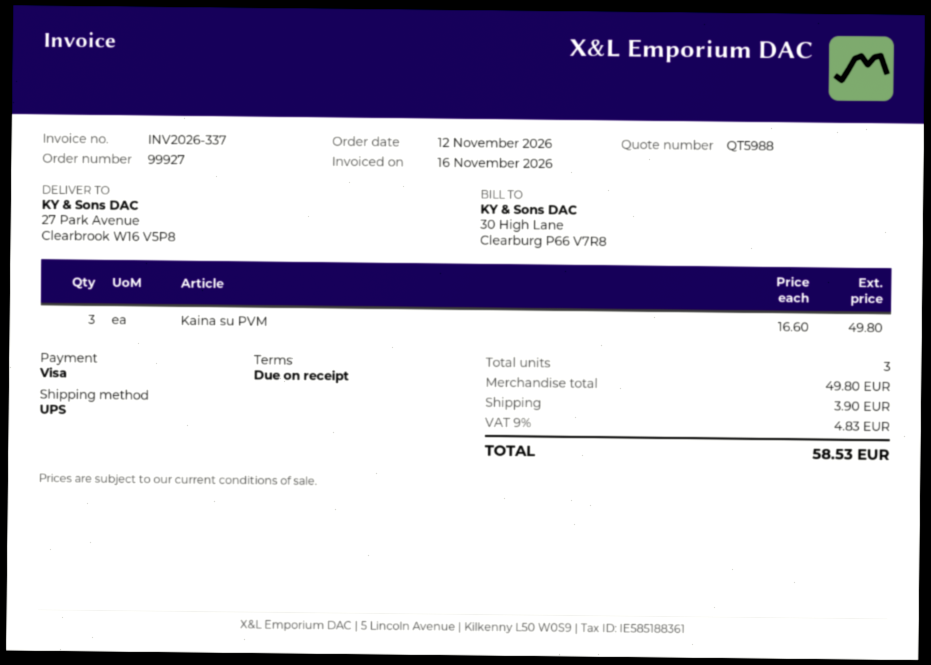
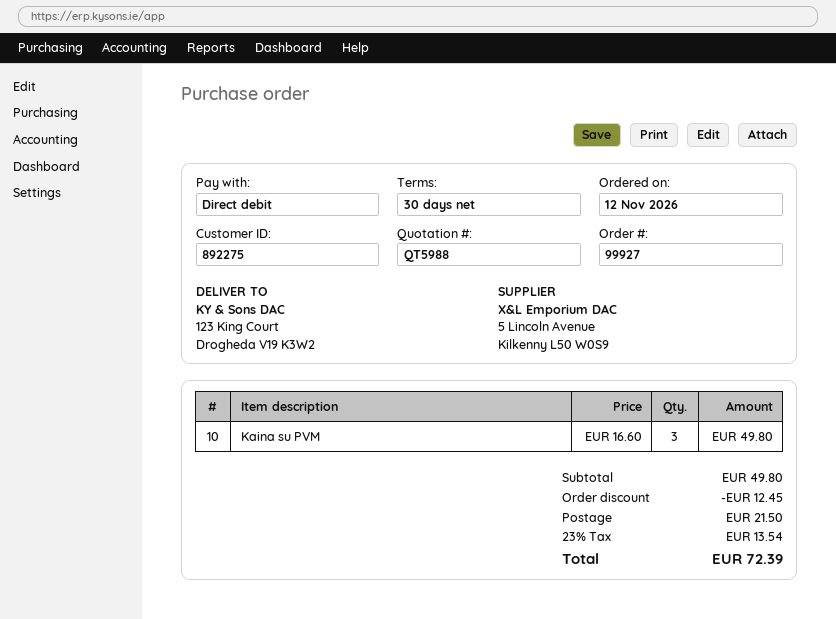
payment terms: on receipt -> 30 days
payment method: Visa -> direct debit
ship to: 27 Park Avenue, Clearbrook W16 V5P8 -> 123 King Court, Drogheda V19 K3W2
discount: none -> 12.45
shipping: 3.90 -> 21.50
tax: 9% = 4.83 -> 23% = 13.54
total: 58.53 -> 72.39

